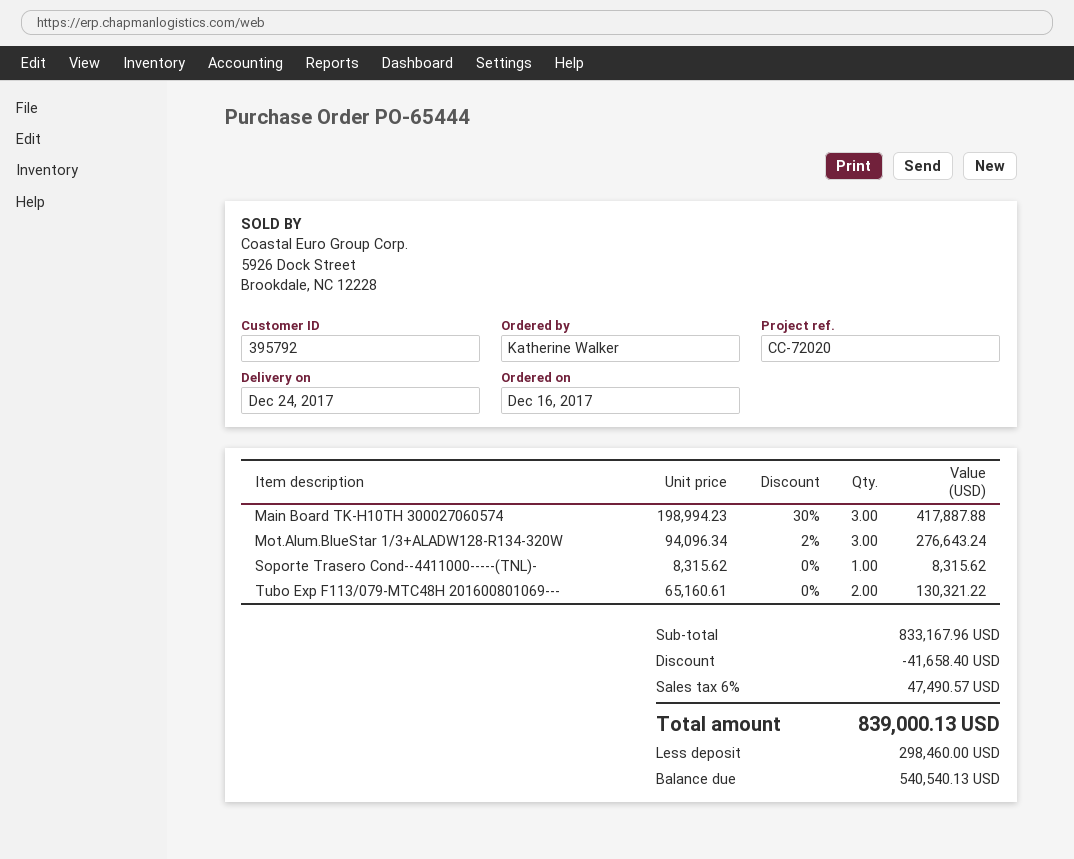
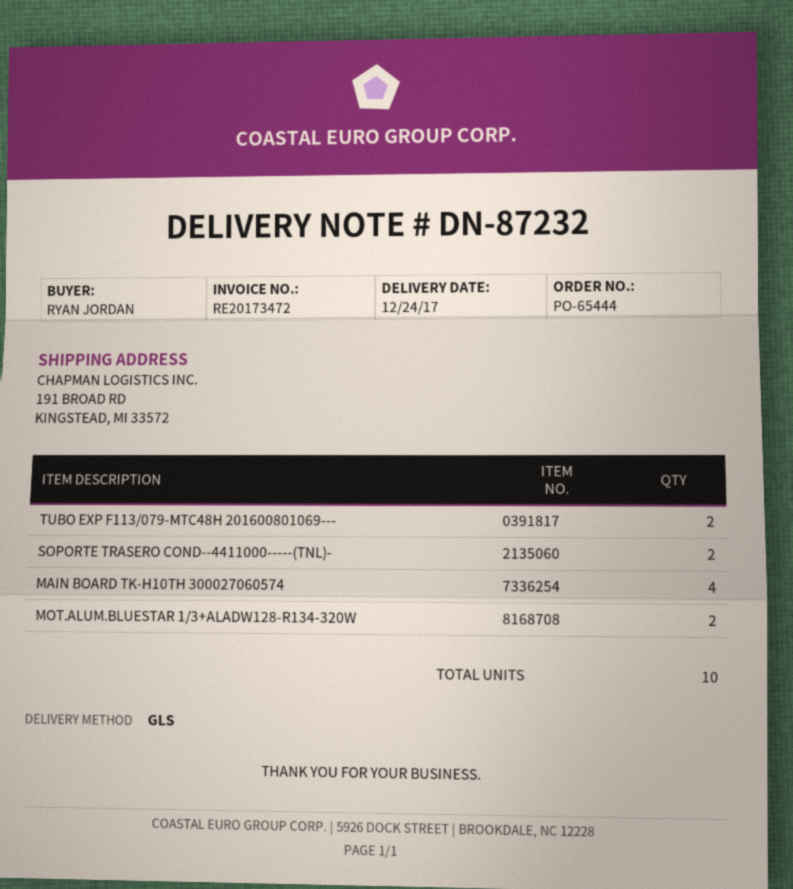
ordered by: Katherine Walker -> RYAN JORDAN
Main Board TK-H10TH 300027060574: 3 -> 4
Mot.Alum.BlueStar 1/3+ALADW128-R134-320W: 3 -> 2
Soporte Trasero Cond--4411000-----(TNL)-: 1 -> 2

